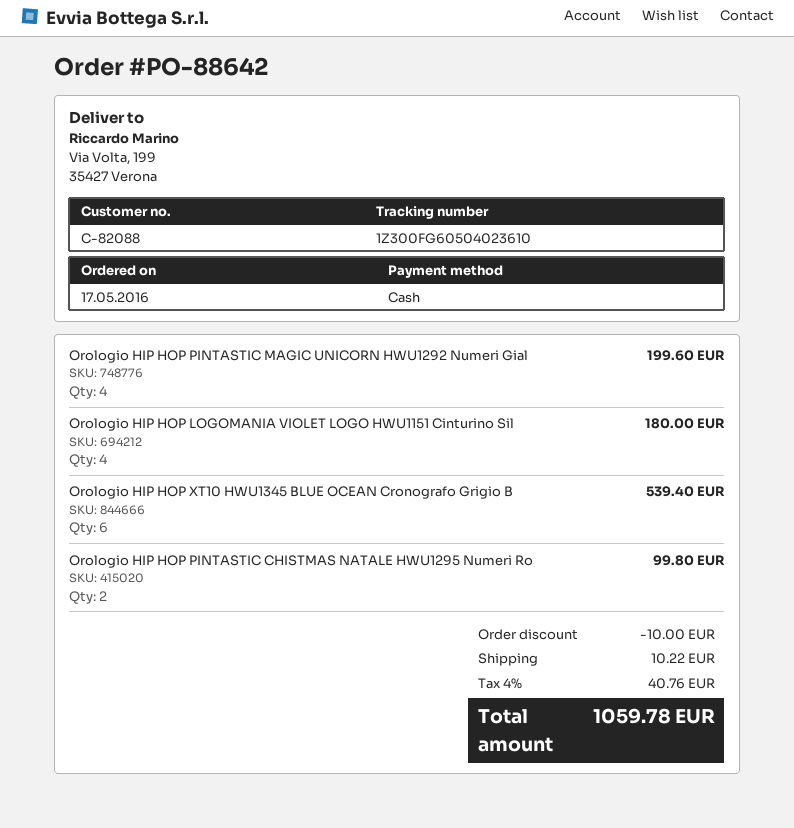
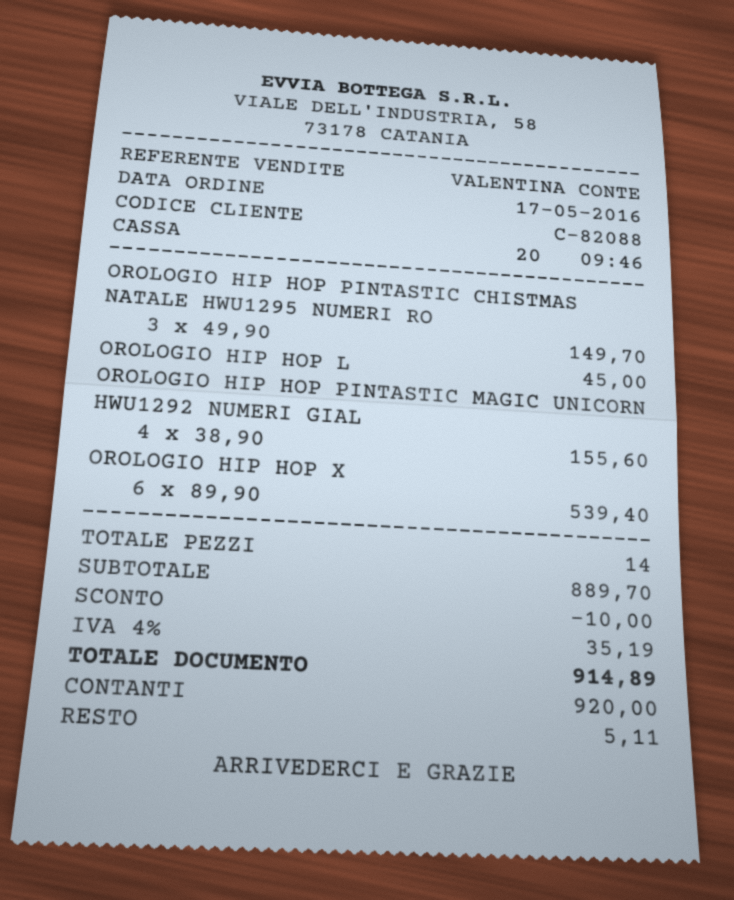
Orologio HIP HOP PINTASTIC MAGIC UNICORN HWU1292 Numeri Gial: 4 for 199.60 -> 4 for 155.60
Orologio HIP HOP LOGOMANIA VIOLET LOGO HWU1151 Cinturino Sil: 4 for 180.00 -> 1 for 45.00
Orologio HIP HOP PINTASTIC CHISTMAS NATALE HWU1295 Numeri Ro: 2 for 99.80 -> 3 for 149.70
shipping: 10.22 -> none
tax: 4% = 40.76 -> 4% = 35.19
total: 1059.78 -> 914.89

